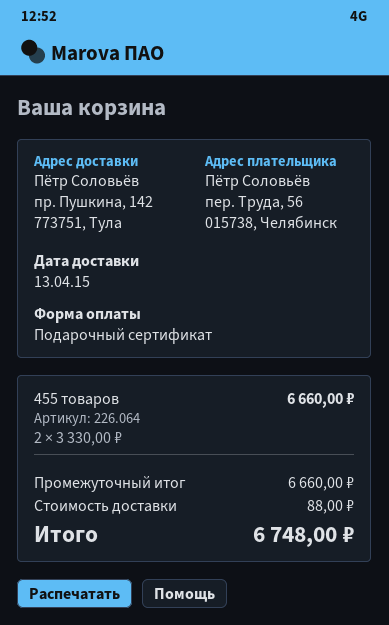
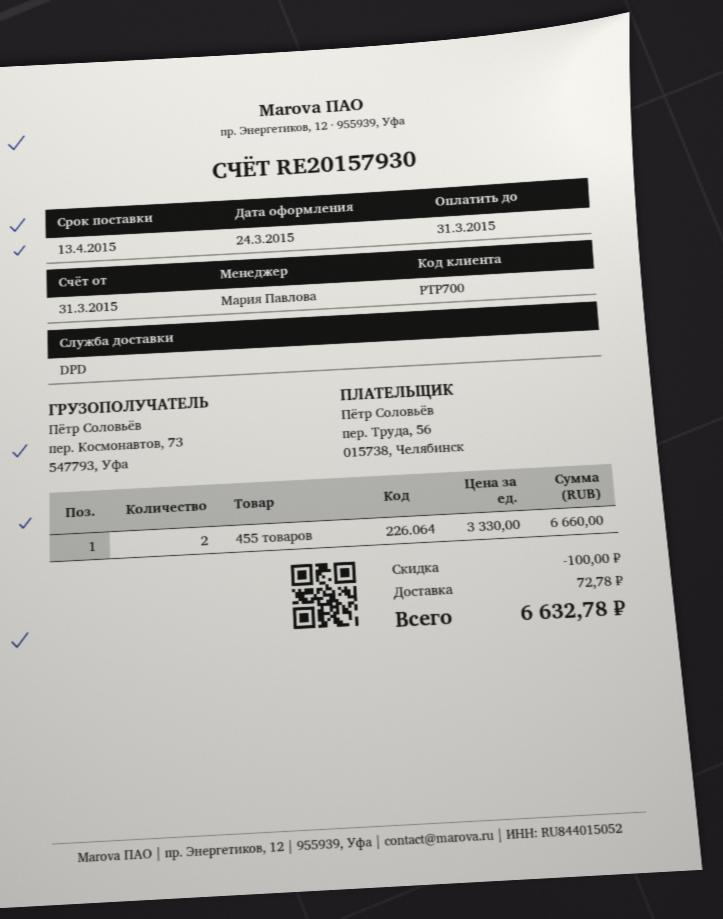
ship to: пр. Пушкина, 142, 773751, Тула -> пер. Космонавтов, 73, 547793, Уфа
discount: none -> 100.00
shipping: 88.00 -> 72.78
total: 6748.00 -> 6632.78

